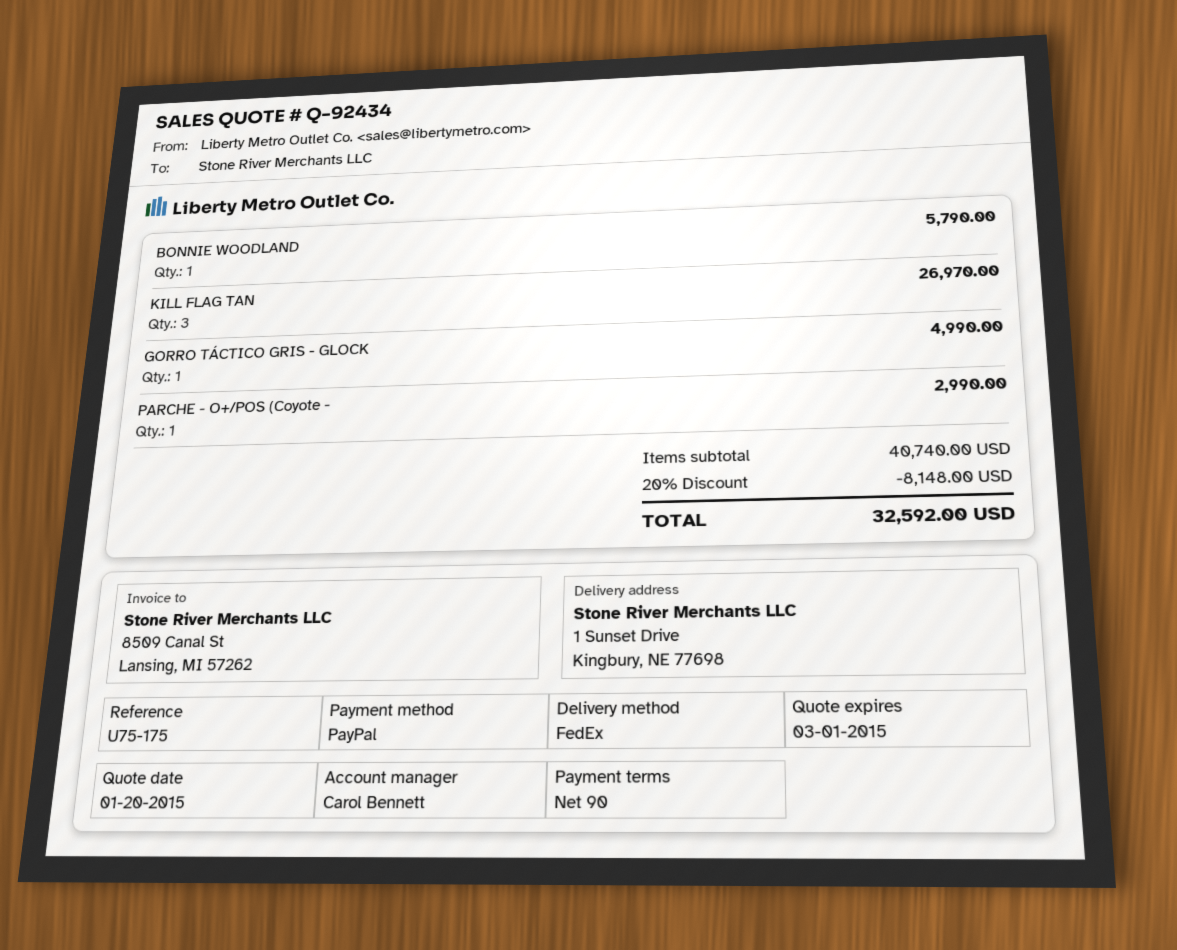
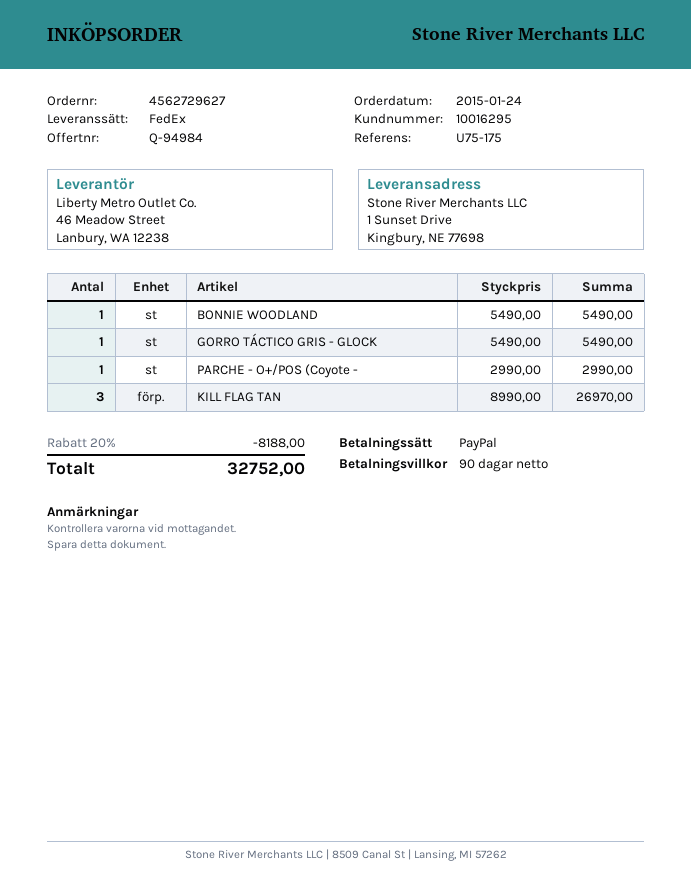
quote number: Q-92434 -> Q-94984
BONNIE WOODLAND: 1 for 5790.00 -> 1 for 5490.00
GORRO TÁCTICO GRIS - GLOCK: 1 for 4990.00 -> 1 for 5490.00
discount: 20% = 8148.00 -> 20% = 8188.00
total: 32592.00 -> 32752.00

